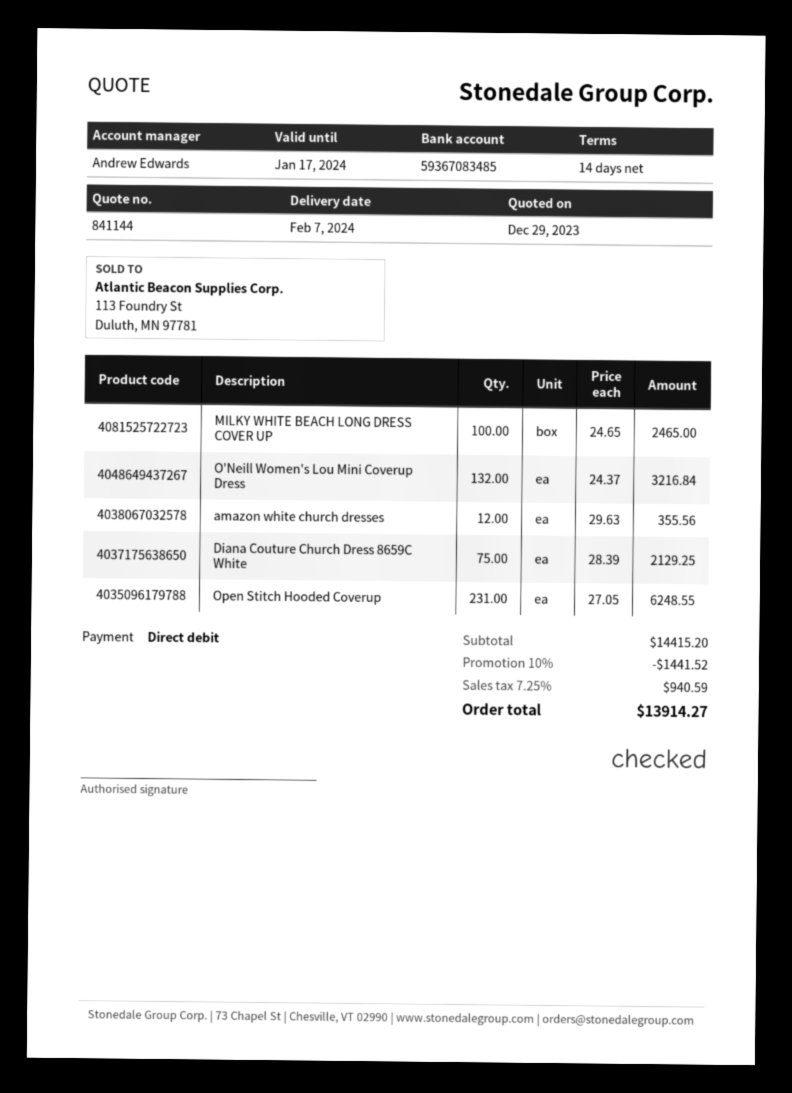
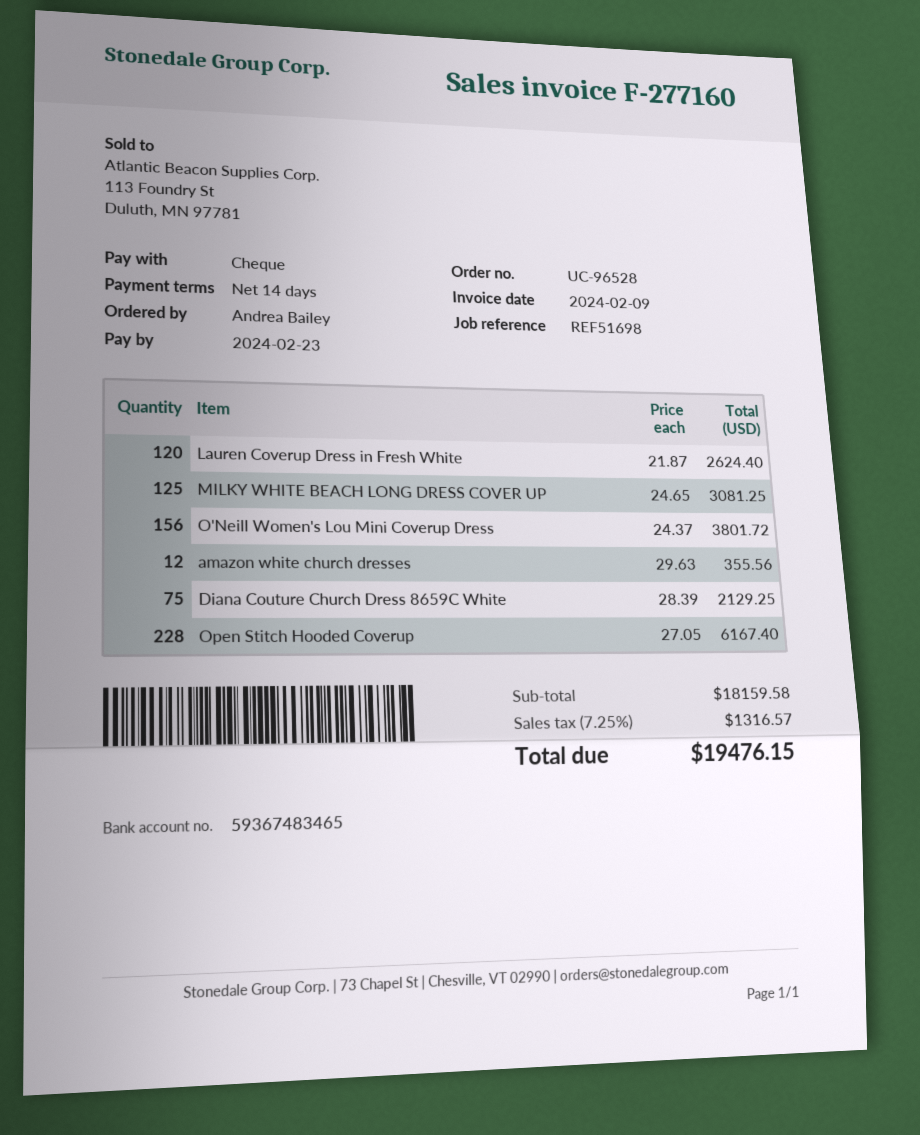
payment method: direct debit -> cheque
bank account: 59367083485 -> 59367483465
MILKY WHITE BEACH LONG DRESS COVER UP: 100 x 24.65 = 2465.00 -> 125 x 24.65 = 3081.25
O'Neill Women's Lou Mini Coverup Dress: 132 x 24.37 = 3216.84 -> 156 x 24.37 = 3801.72
Open Stitch Hooded Coverup: 231 x 27.05 = 6248.55 -> 228 x 27.05 = 6167.40
Lauren Coverup Dress in Fresh White: none -> 120 x 21.87 = 2624.40
subtotal: 14415.20 -> 18159.58
discount: 10% = 1441.52 -> none
tax: 7.25% = 940.59 -> 7.25% = 1316.57
total: 13914.27 -> 19476.15

